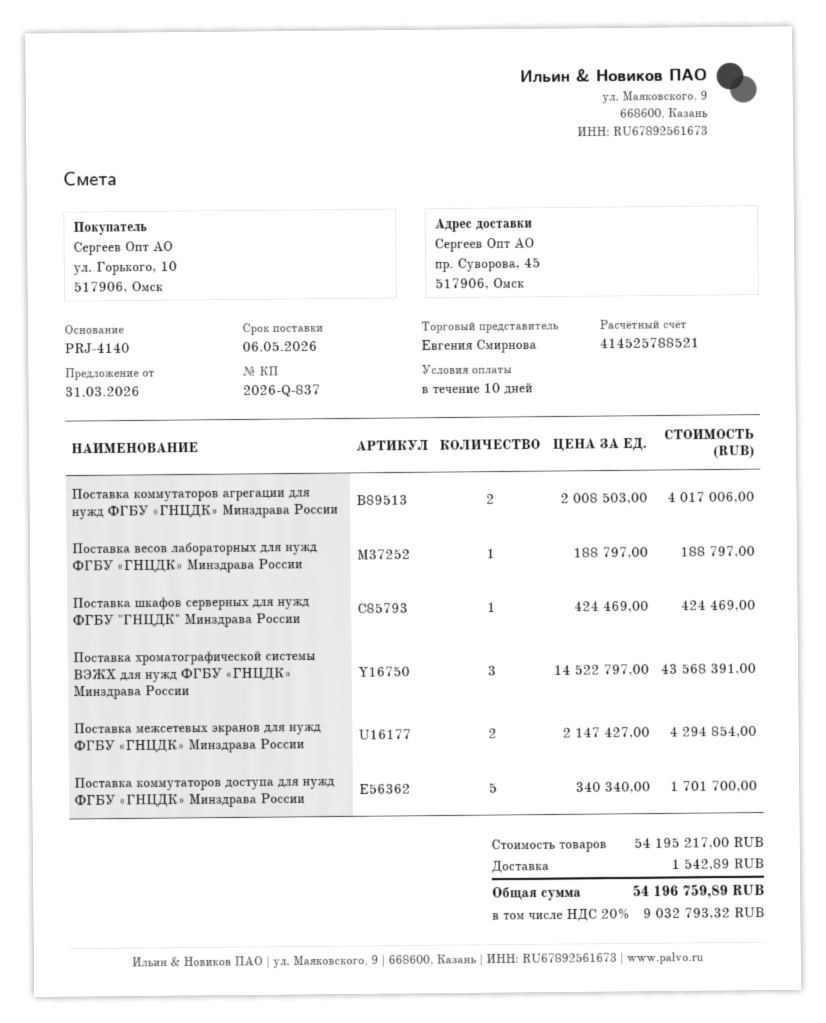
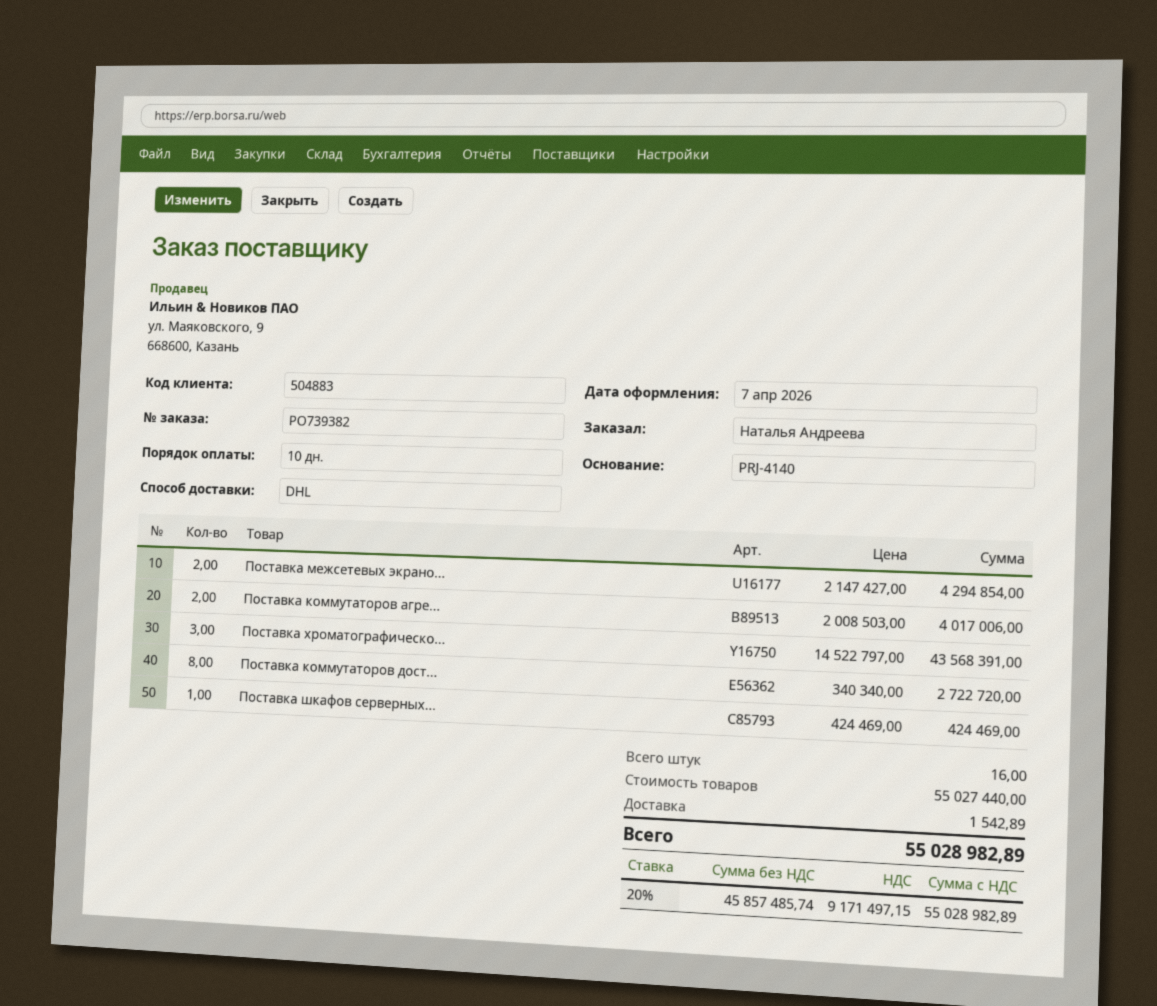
Поставка весов лабораторных для нужд ФГБУ «ГНЦДК» Минздрава России: 1 x 188797.00 = 188797.00 -> none
Поставка коммутаторов доступа для нужд ФГБУ «ГНЦДК» Минздрава России: 5 x 340340.00 = 1701700.00 -> 8 x 340340.00 = 2722720.00
subtotal: 54195217.00 -> 55027440.00
tax: 20% = 9032793.32 -> 20% = 9171497.15
total: 54196759.89 -> 55028982.89

